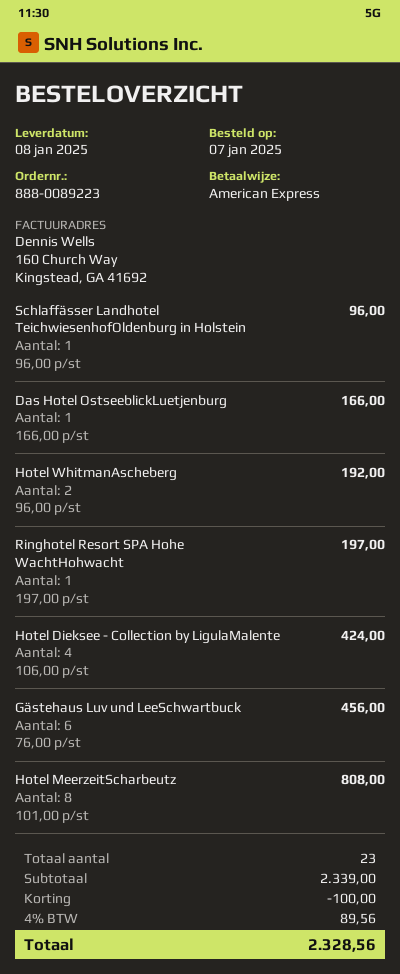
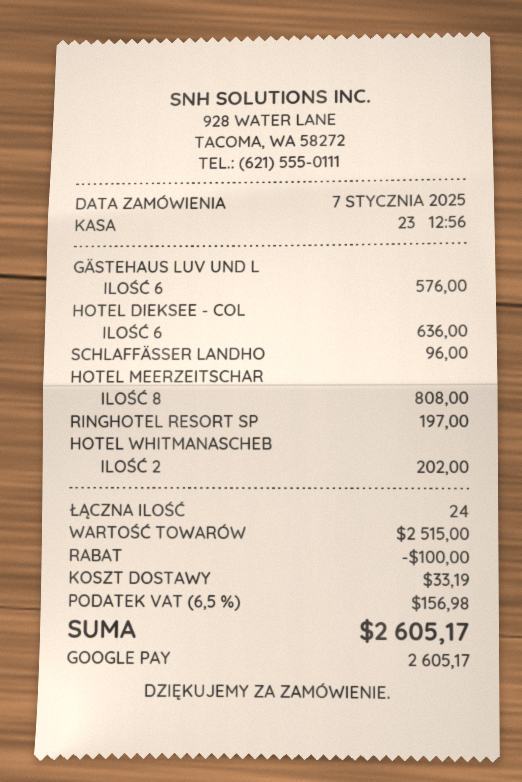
payment method: American Express -> Google Pay
Das Hotel OstseeblickLuetjenburg: 1 for 166.00 -> none
Hotel WhitmanAscheberg: 2 for 192.00 -> 2 for 202.00
Hotel Dieksee - Collection by LigulaMalente: 4 for 424.00 -> 6 for 636.00
Gästehaus Luv und LeeSchwartbuck: 6 for 456.00 -> 6 for 576.00
total quantity: 23 -> 24
subtotal: 2339.00 -> 2515.00
shipping: none -> 33.19
tax: 4% = 89.56 -> 6.5% = 156.98
total: 2328.56 -> 2605.17

